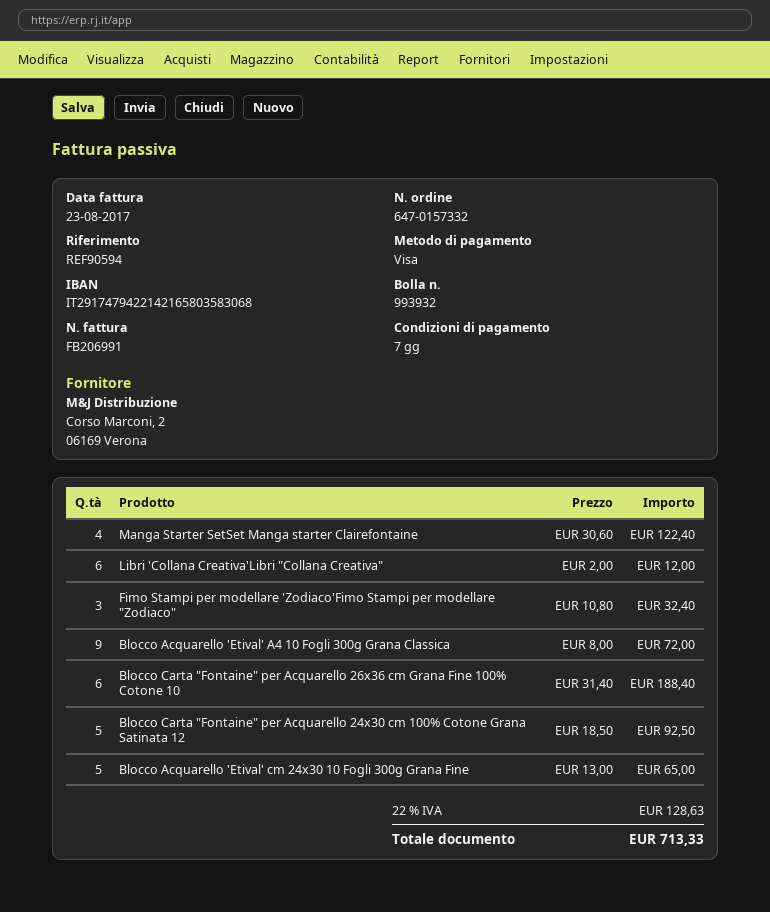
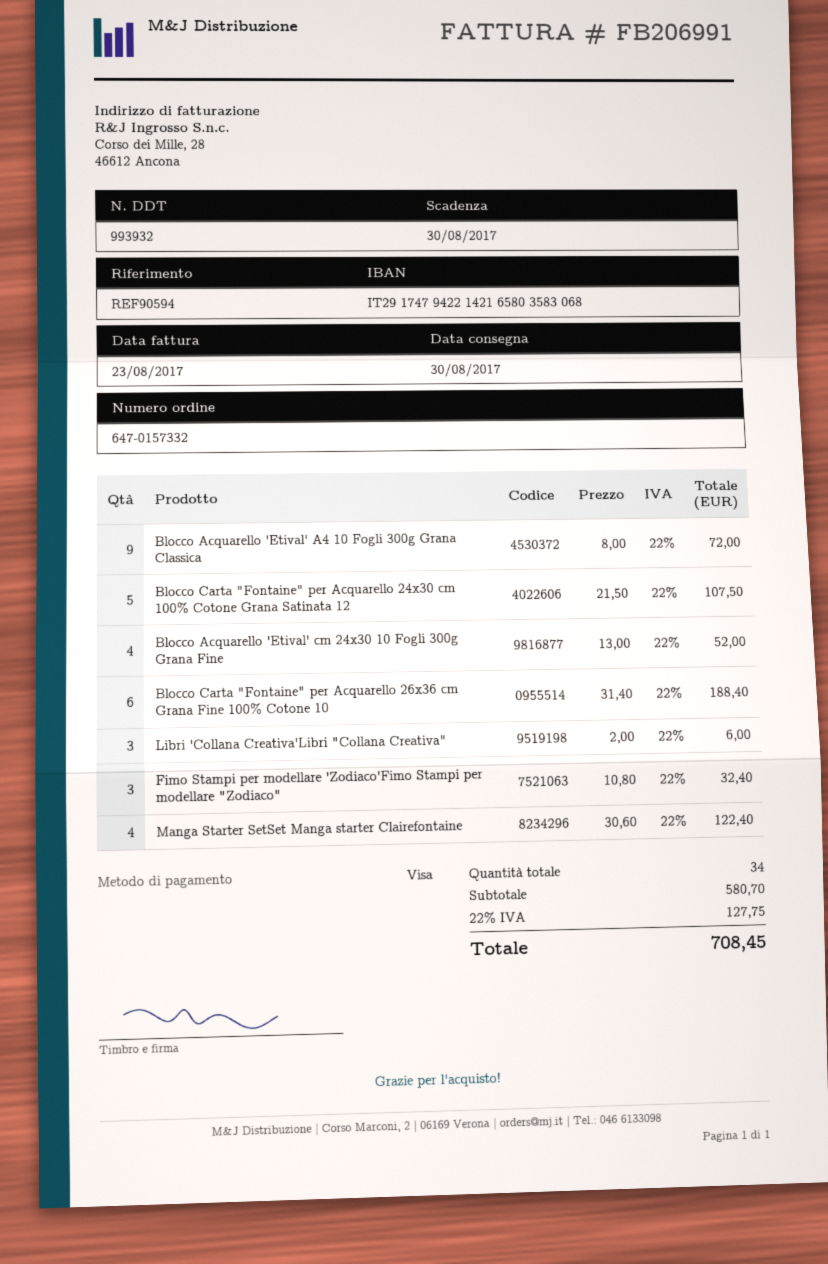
Libri 'Collana Creativa'Libri "Collana Creativa": 6 x 2.00 = 12.00 -> 3 x 2.00 = 6.00
Blocco Carta "Fontaine" per Acquarello 24x30 cm 100% Cotone Grana Satinata 12: 5 x 18.50 = 92.50 -> 5 x 21.50 = 107.50
Blocco Acquarello 'Etival' cm 24x30 10 Fogli 300g Grana Fine: 5 x 13.00 = 65.00 -> 4 x 13.00 = 52.00
tax: 22% = 128.63 -> 22% = 127.75
total: 713.33 -> 708.45

